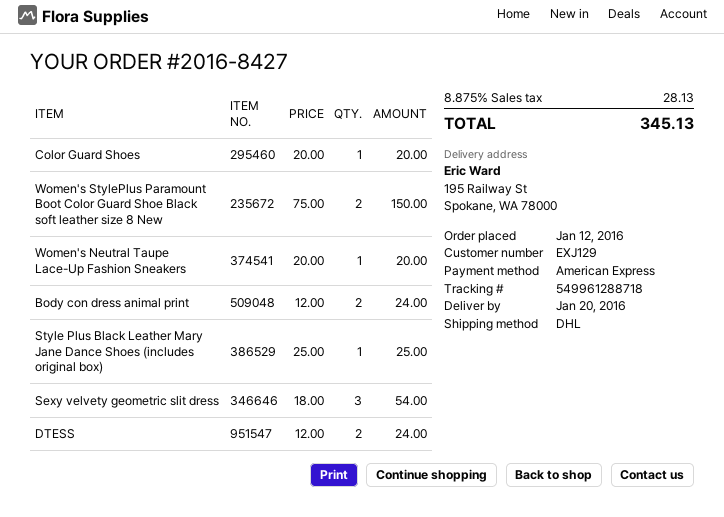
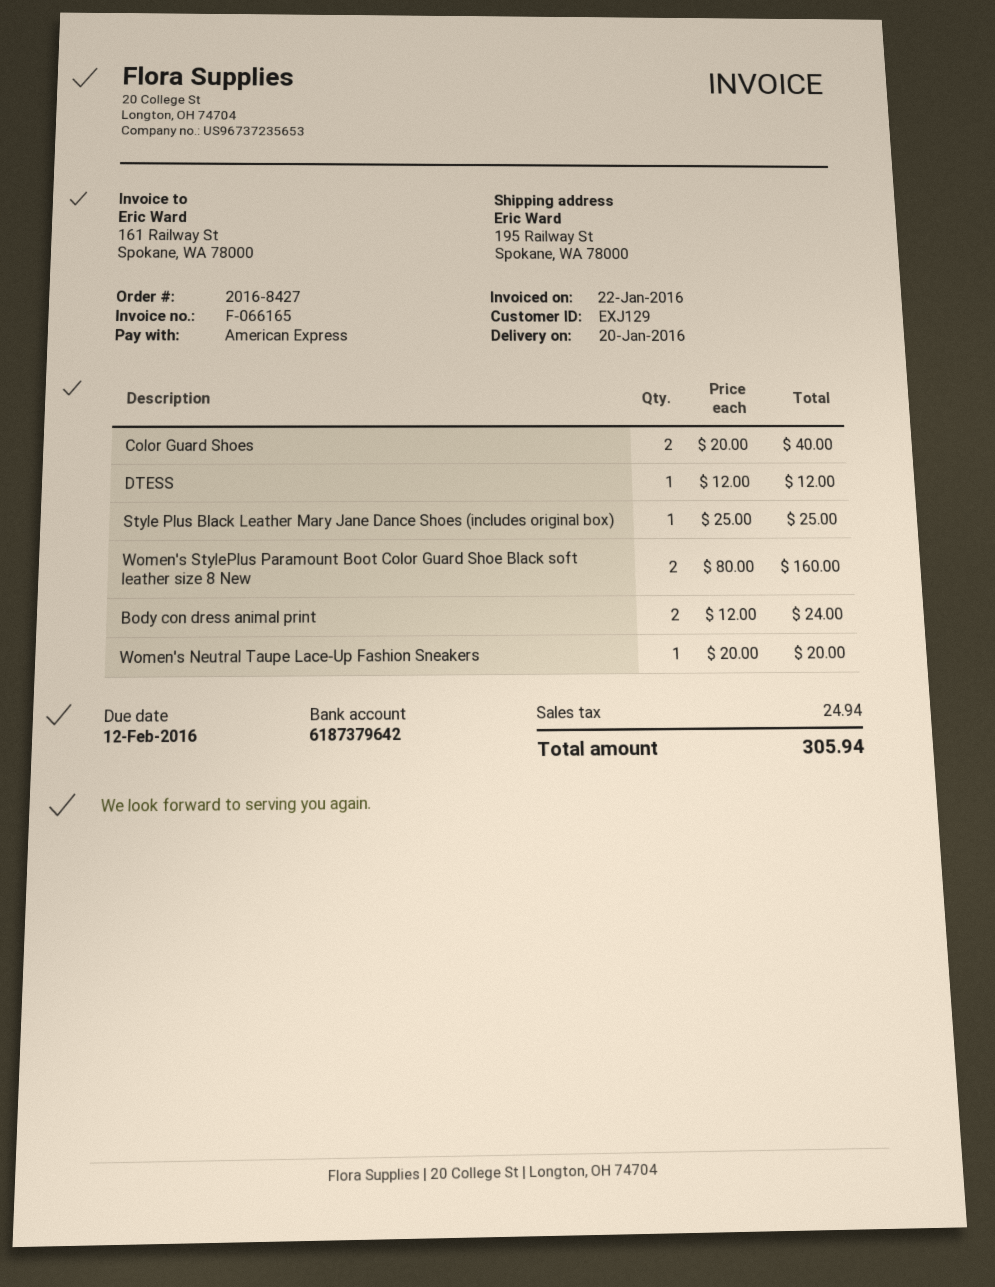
Color Guard Shoes: 1 x 20.00 = 20.00 -> 2 x 20.00 = 40.00
Women's StylePlus Paramount Boot Color Guard Shoe Black soft leather size 8 New: 2 x 75.00 = 150.00 -> 2 x 80.00 = 160.00
Sexy velvety geometric slit dress: 3 x 18.00 = 54.00 -> none
DTESS: 2 x 12.00 = 24.00 -> 1 x 12.00 = 12.00
tax: 28.13 -> 24.94
total: 345.13 -> 305.94

